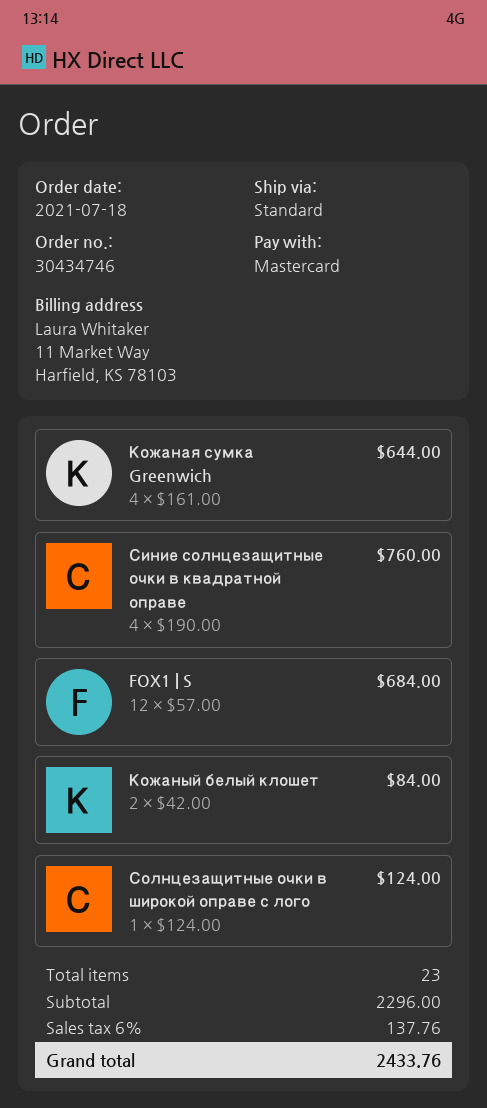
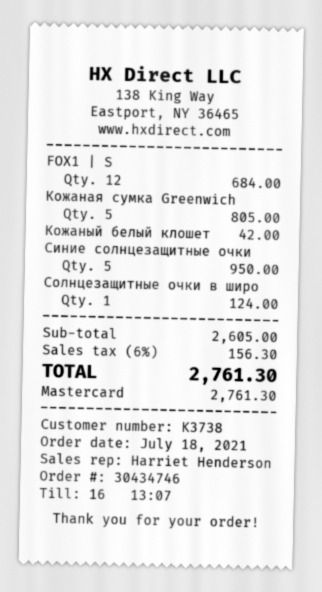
Кожаная сумка Greenwich: 4 for 644.00 -> 5 for 805.00
Синие солнцезащитные очки в квадратной оправе: 4 for 760.00 -> 5 for 950.00
Кожаный белый клошет: 2 for 84.00 -> 1 for 42.00
subtotal: 2296.00 -> 2605.00
tax: 6% = 137.76 -> 6% = 156.30
total: 2433.76 -> 2761.30

